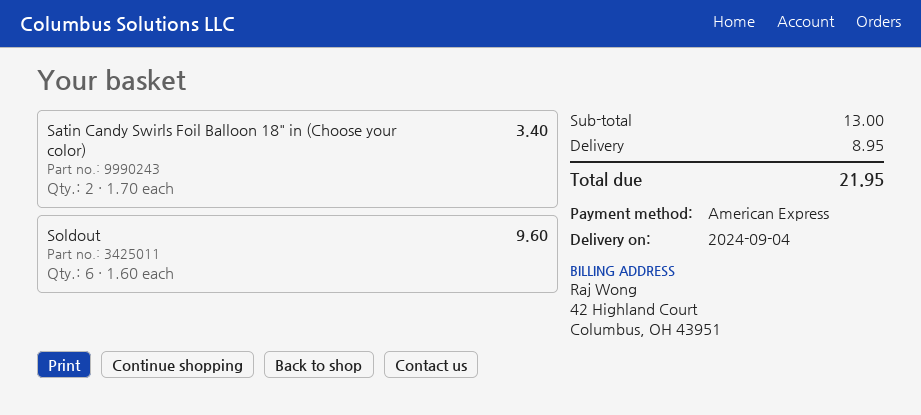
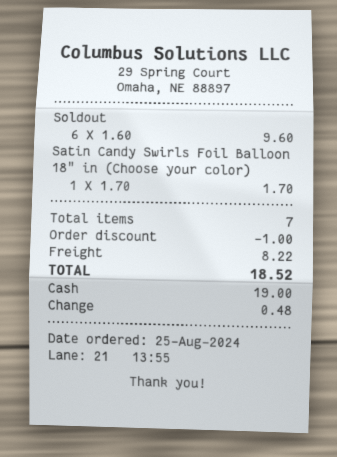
payment method: American Express -> cash
Satin Candy Swirls Foil Balloon 18" in (Choose your color): 2 x 1.70 = 3.40 -> 1 x 1.70 = 1.70
discount: none -> 1.00
shipping: 8.95 -> 8.22
total: 21.95 -> 18.52

